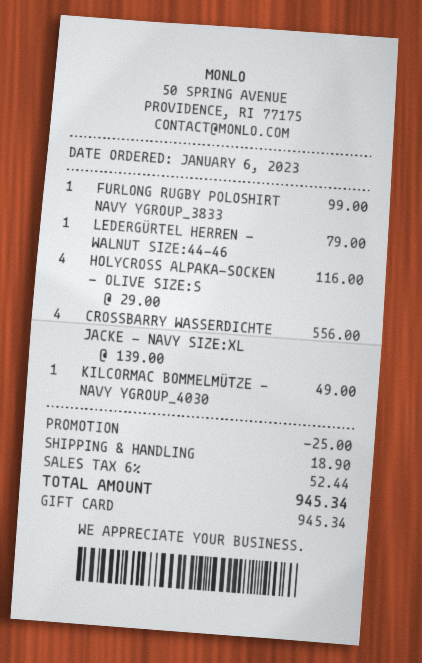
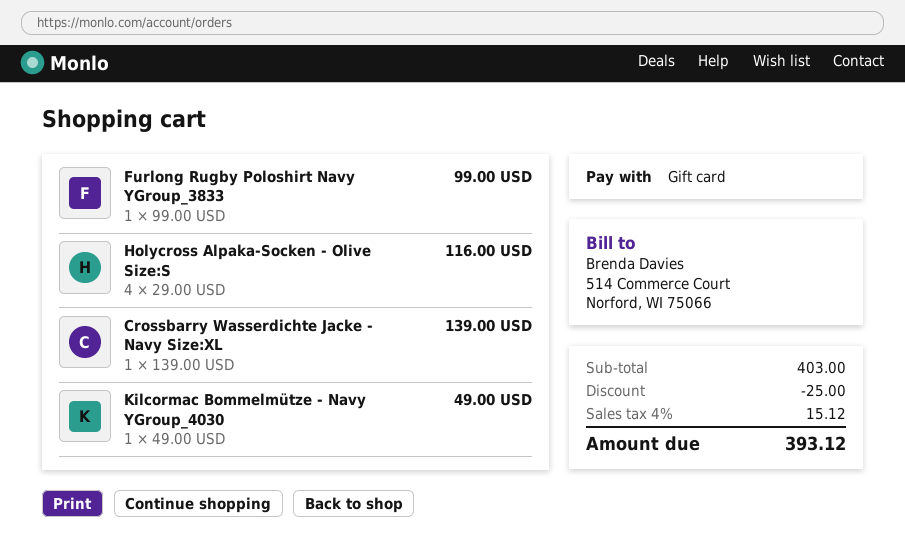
LEDERGÜRTEL HERREN - WALNUT SIZE:44-46: 1 x 79.00 = 79.00 -> none
CROSSBARRY WASSERDICHTE JACKE - NAVY SIZE:XL: 4 x 139.00 = 556.00 -> 1 x 139.00 = 139.00
shipping: 18.90 -> none
tax: 6% = 52.44 -> 4% = 15.12
total: 945.34 -> 393.12

